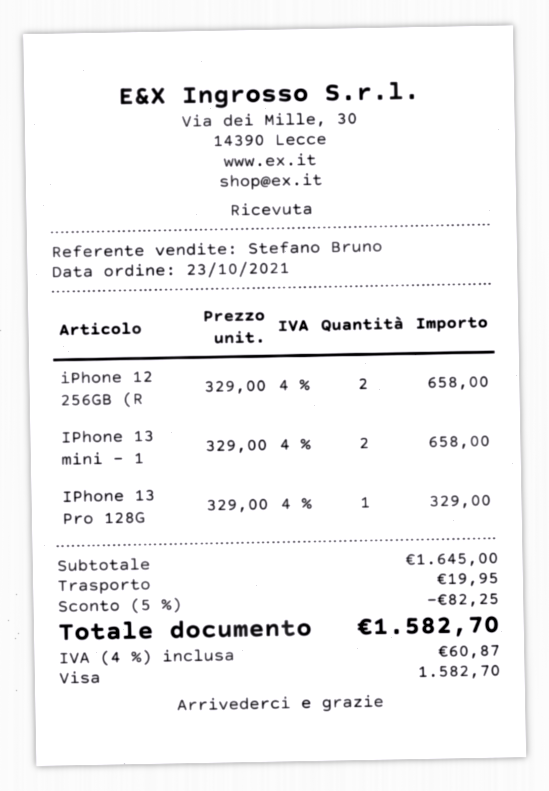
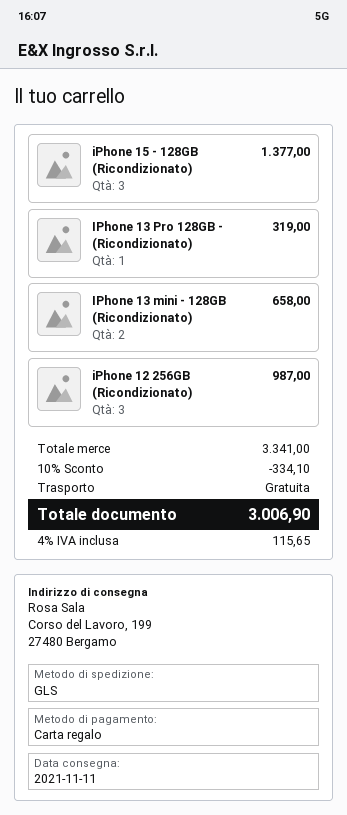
payment method: Visa -> gift card
iPhone 12 256GB (R: 2 for 658.00 -> 3 for 987.00
IPhone 13 Pro 128G: 1 for 329.00 -> 1 for 319.00
iPhone 15 - 128GB (Ricondizionato): none -> 3 for 1377.00
subtotal: 1645.00 -> 3341.00
discount: 5% = 82.25 -> 10% = 334.10
shipping: 19.95 -> 0.00
tax: 4% = 60.87 -> 4% = 115.65
total: 1582.70 -> 3006.90

